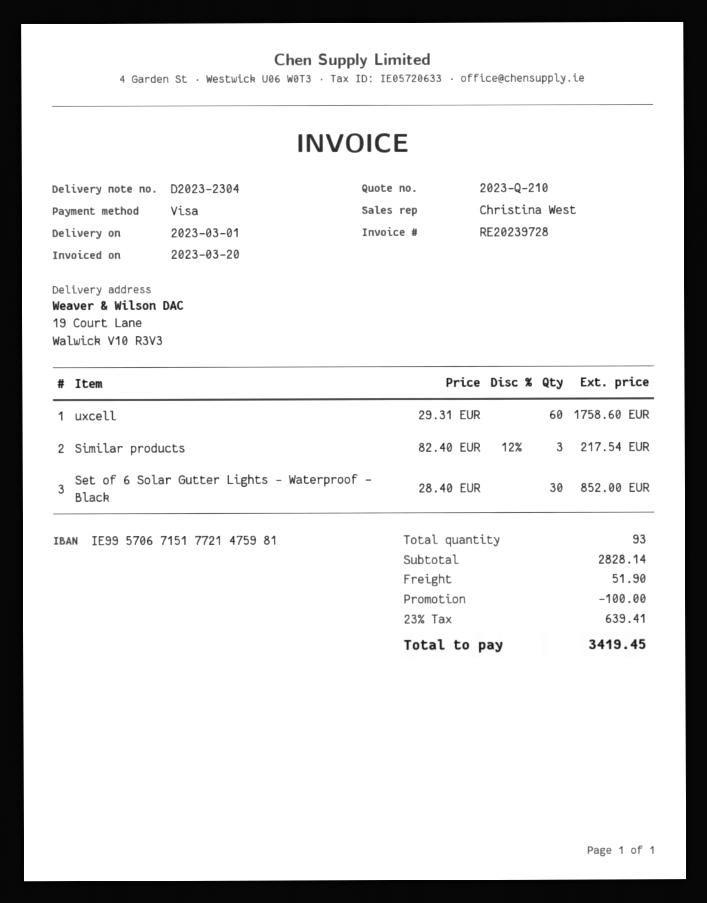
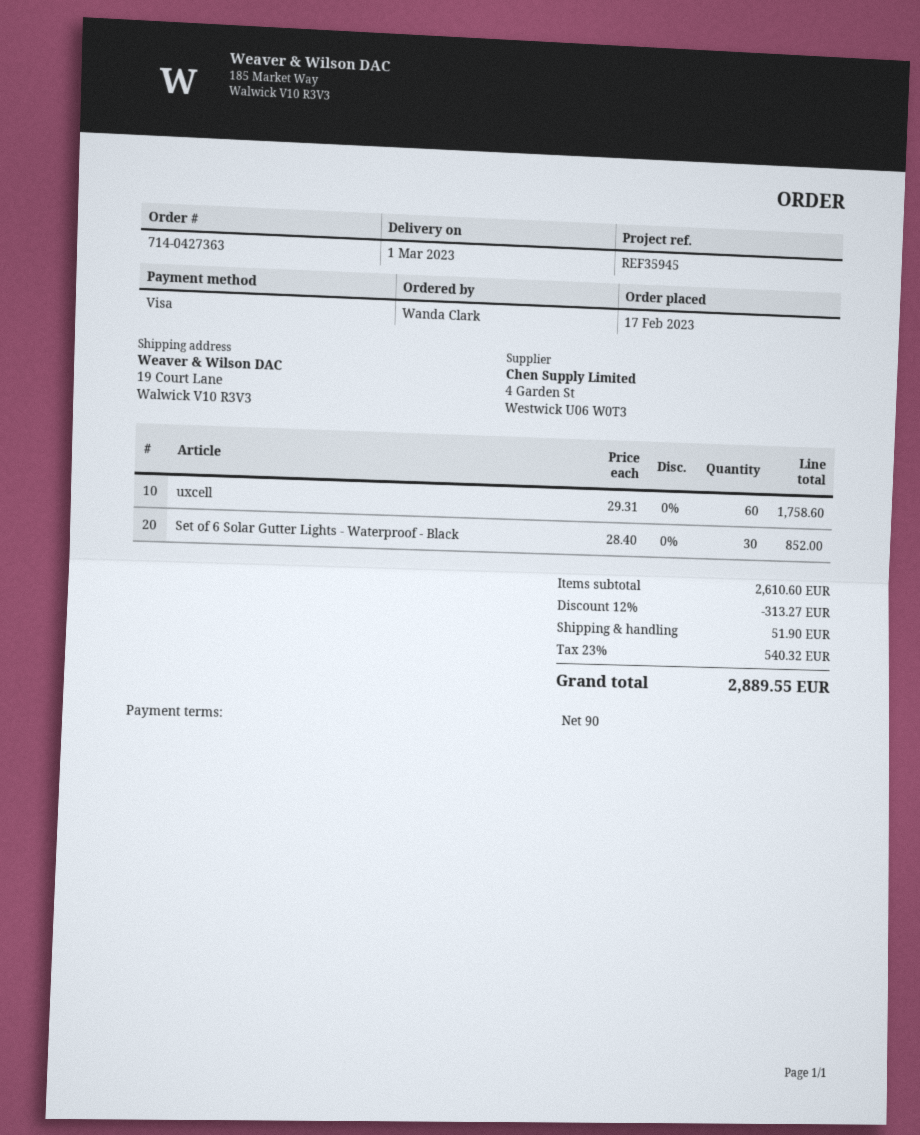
Similar products: 3 x 82.40 - 12% = 217.54 -> none
subtotal: 2828.14 -> 2610.60
discount: 100.00 -> 313.27
tax: 23% = 639.41 -> 23% = 540.32
total: 3419.45 -> 2889.55

